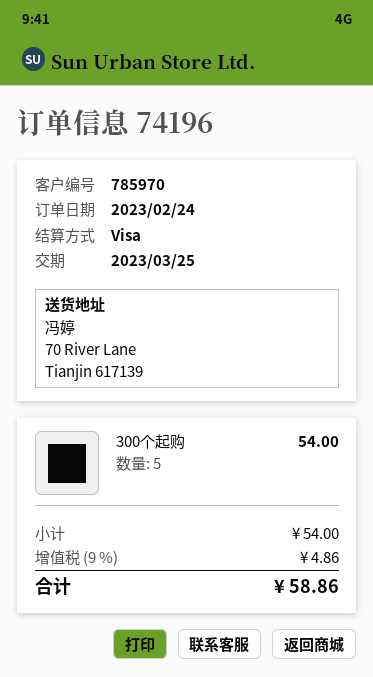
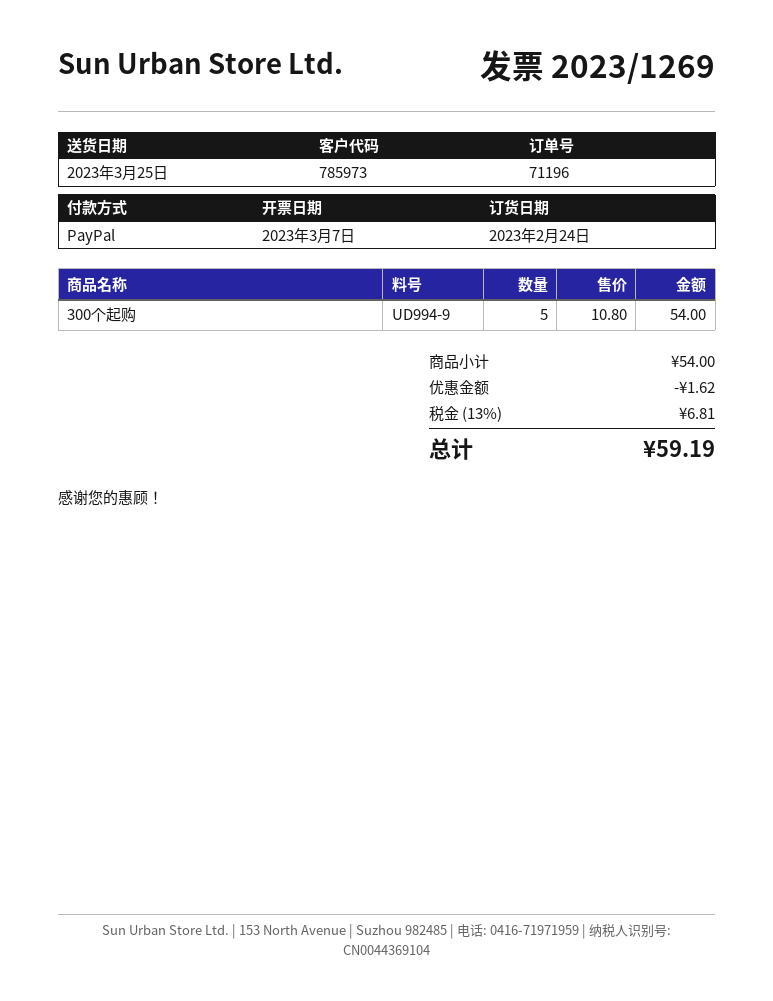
order number: 74196 -> 71196
customer number: 785970 -> 785973
payment method: Visa -> PayPal
discount: none -> 1.62
tax: 9% = 4.86 -> 13% = 6.81
total: 58.86 -> 59.19

